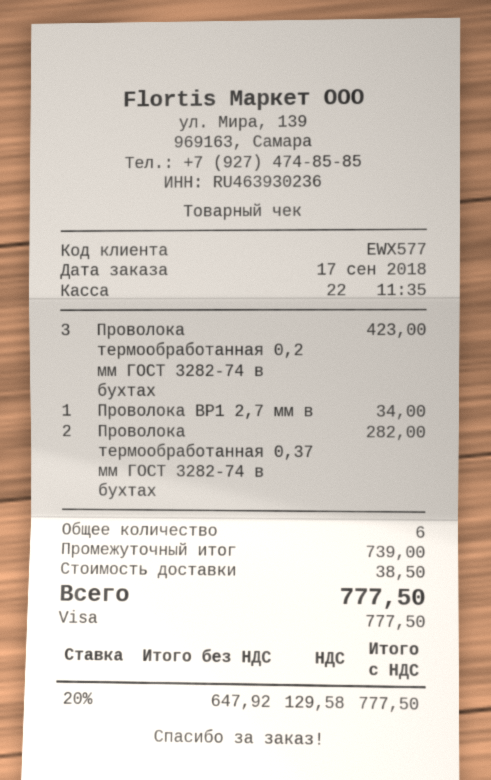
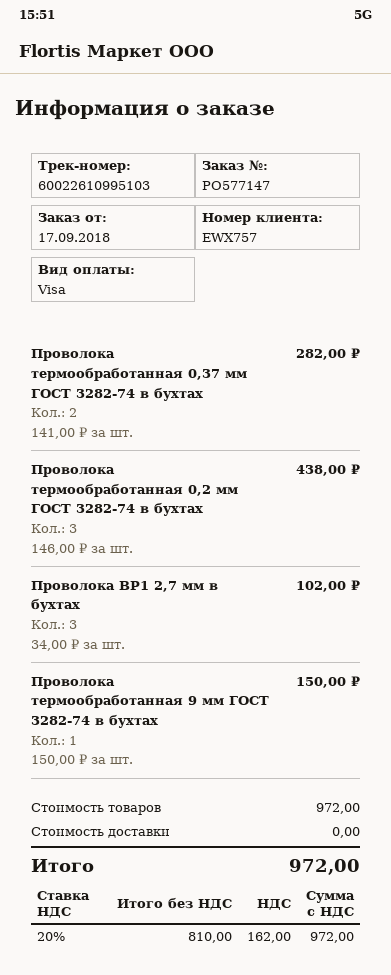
customer number: EWX577 -> EWX757
Проволока термообработанная 0,2 мм ГОСТ 3282-74 в бухтах: 3 for 423.00 -> 3 for 438.00
Проволока ВР1 2,7 мм в: 1 for 34.00 -> 3 for 102.00
Проволока термообработанная 9 мм ГОСТ 3282-74 в бухтах: none -> 1 for 150.00
subtotal: 739.00 -> 972.00
shipping: 38.50 -> 0.00
net: 647.92 -> 810.00
tax: 20% = 129.58 -> 20% = 162.00
total: 777.50 -> 972.00

